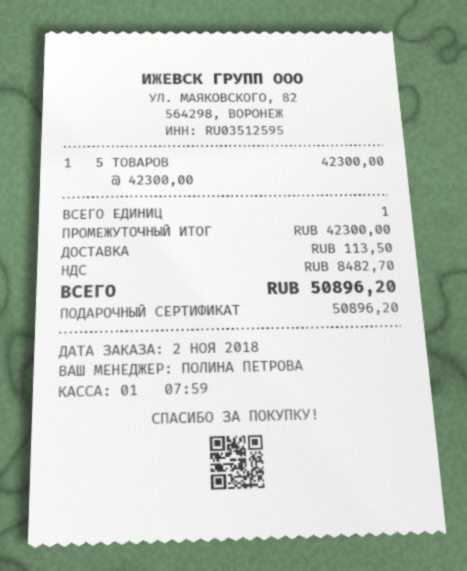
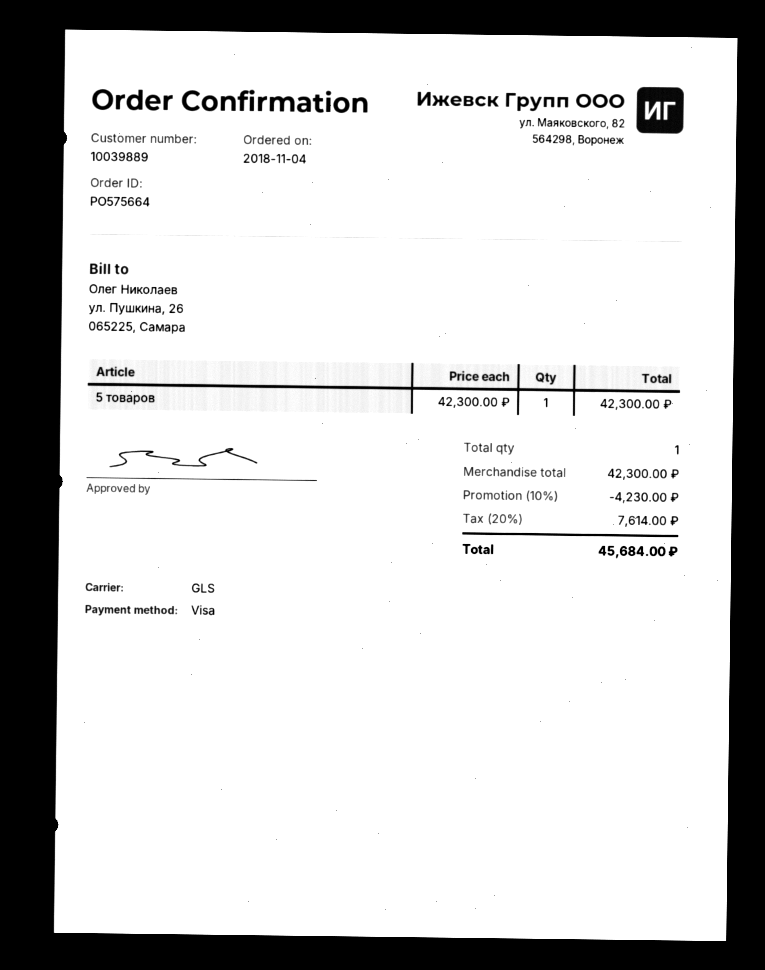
order date: 2018-11-02 -> 2018-11-04
payment method: gift card -> Visa
discount: none -> 10% = 4230.00
shipping: 113.50 -> none
tax: 8482.70 -> 7614.00
total: 50896.20 -> 45684.00

